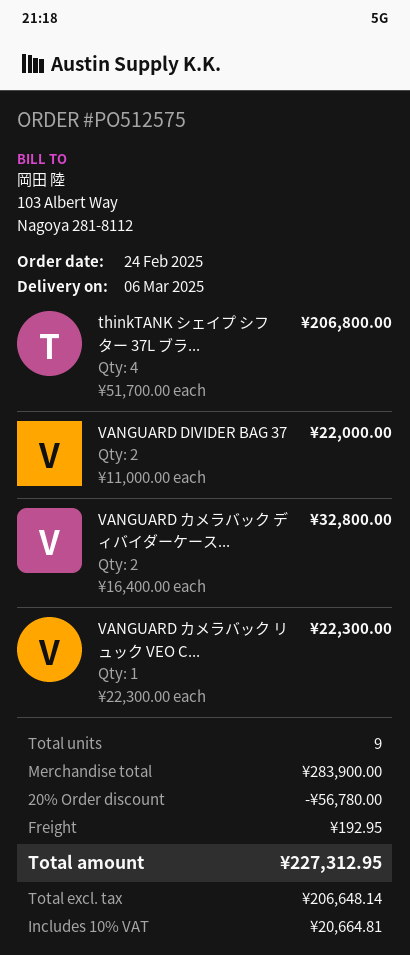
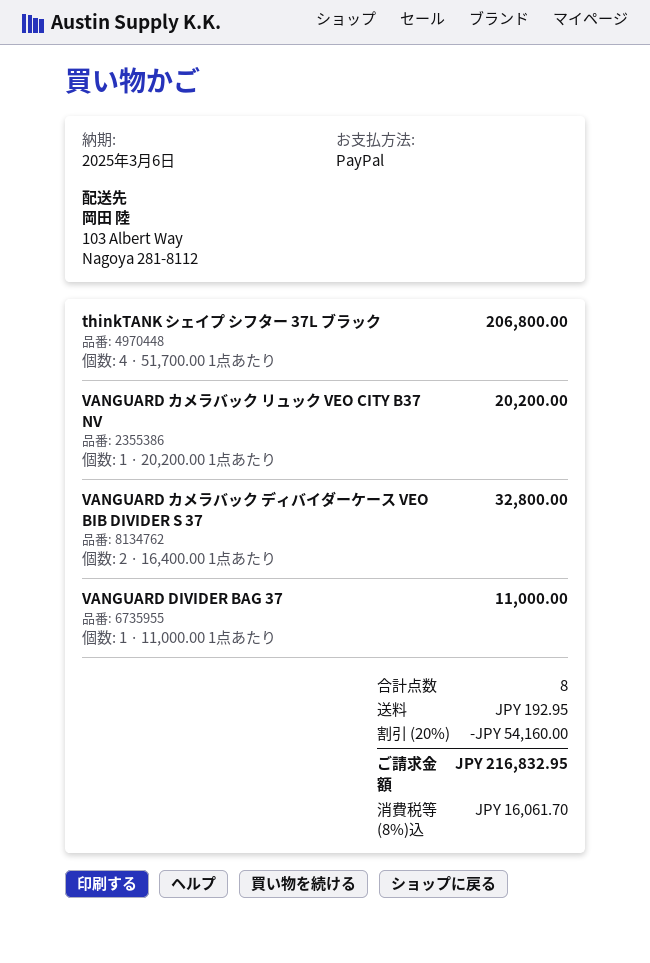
VANGUARD DIVIDER BAG 37: 2 x 11000.00 = 22000.00 -> 1 x 11000.00 = 11000.00
VANGUARD カメラバック リュック VEO C...: 1 x 22300.00 = 22300.00 -> 1 x 20200.00 = 20200.00
total quantity: 9 -> 8
discount: 20% = 56780.00 -> 20% = 54160.00
tax: 10% = 20664.81 -> 8% = 16061.70
total: 227312.95 -> 216832.95

